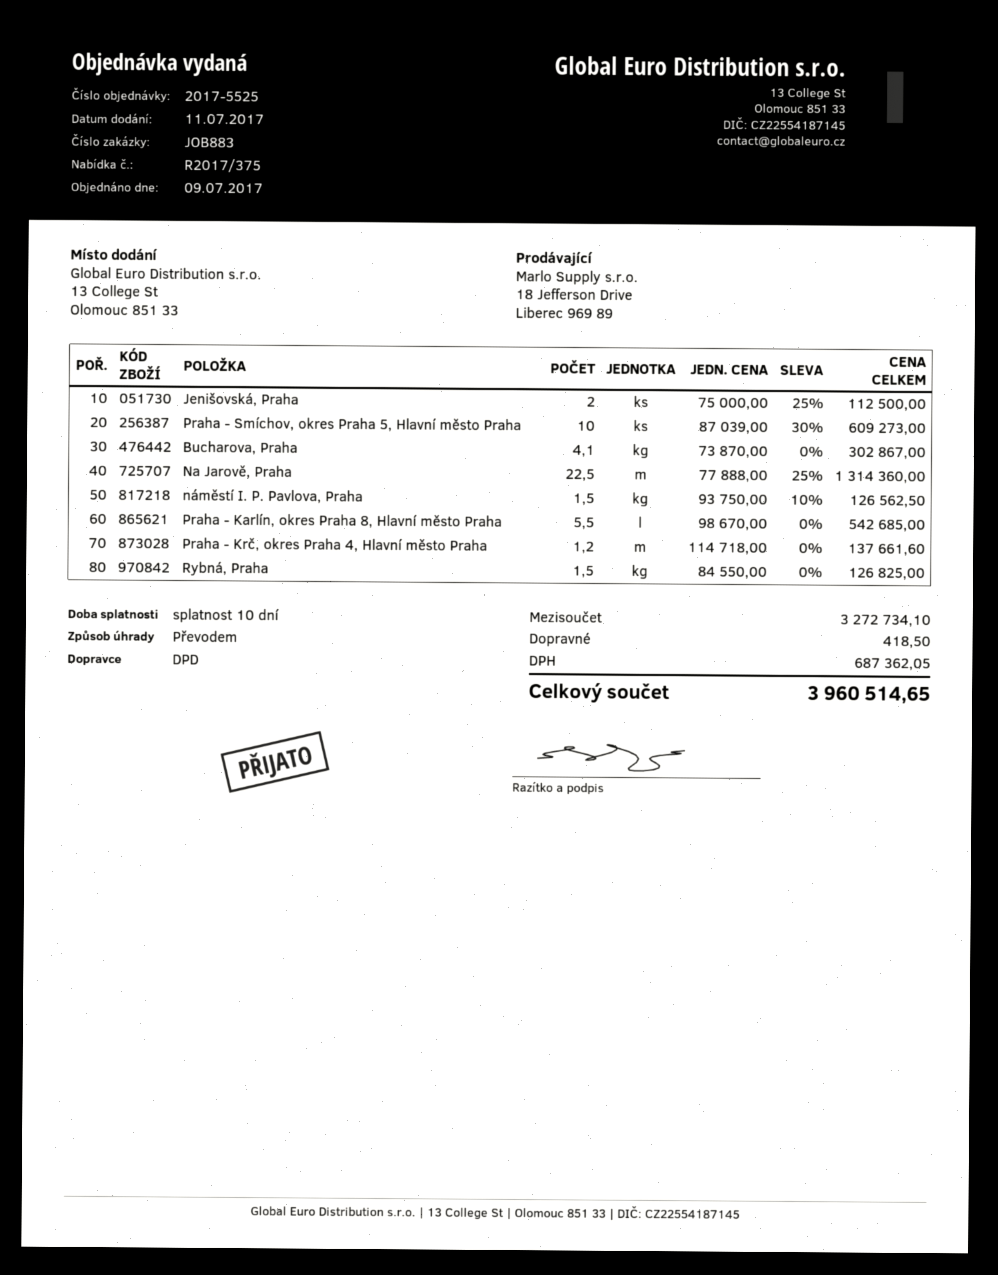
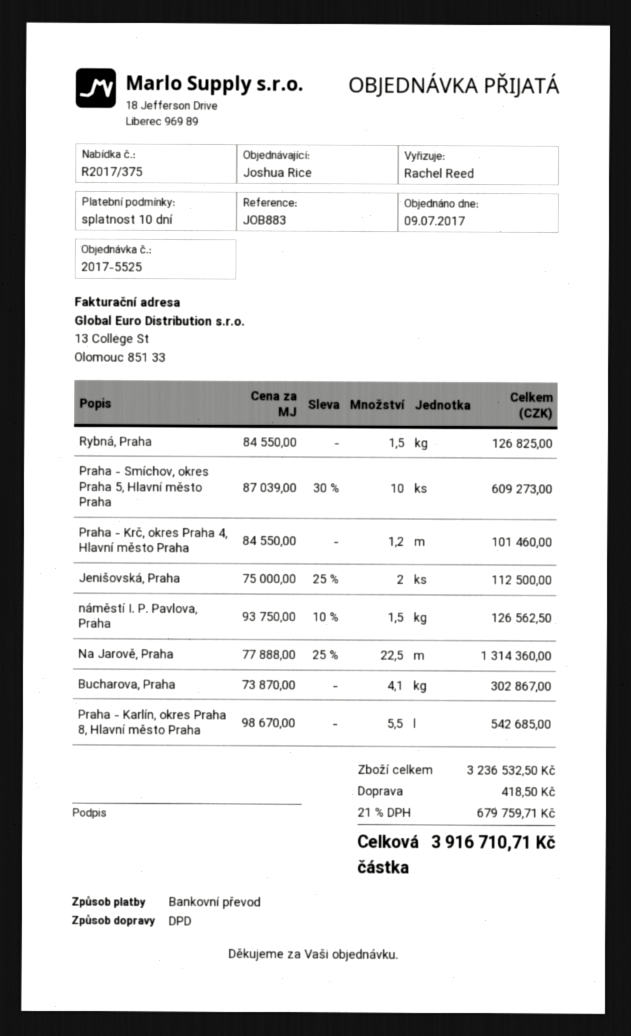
Praha - Krč, okres Praha 4, Hlavní město Praha: 1.2 x 114718.00 = 137661.60 -> 1.2 x 84550.00 = 101460.00
subtotal: 3272734.10 -> 3236532.50
tax: 687362.05 -> 679759.71
total: 3960514.65 -> 3916710.71

